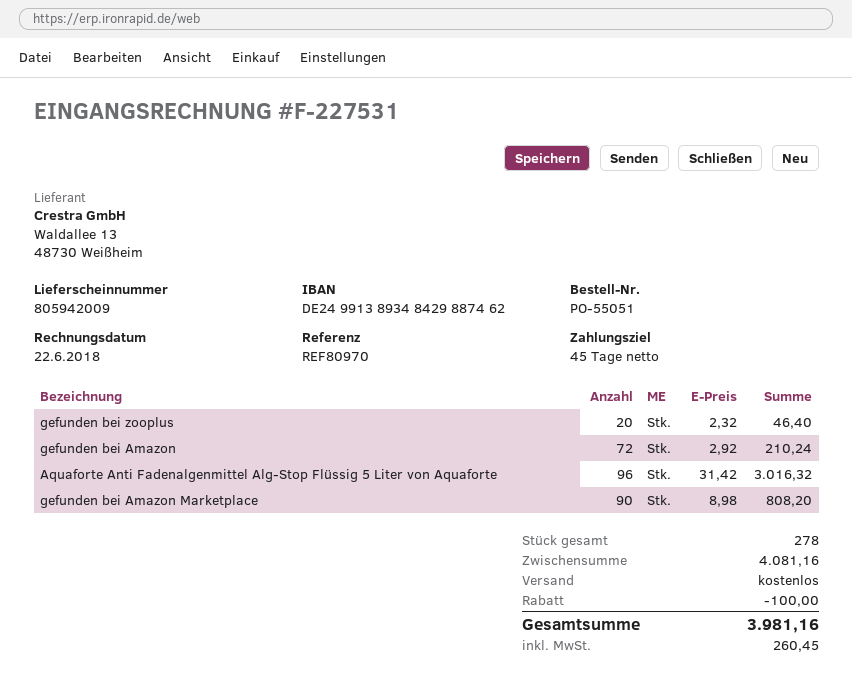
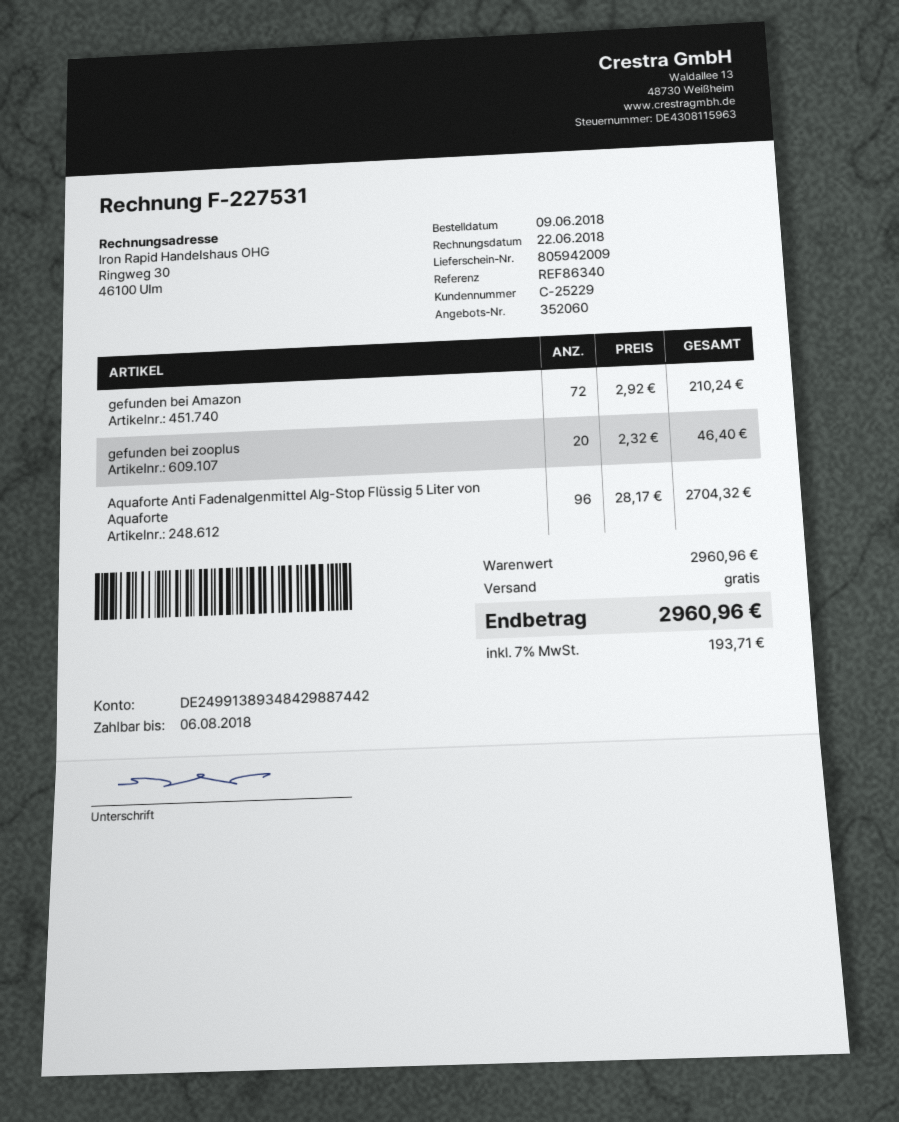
reference: REF80970 -> REF86340
bank account: DE24991389348429887462 -> DE24991389348429887442
Aquaforte Anti Fadenalgenmittel Alg-Stop Flüssig 5 Liter von Aquaforte: 96 x 31.42 = 3016.32 -> 96 x 28.17 = 2704.32
gefunden bei Amazon Marketplace: 90 x 8.98 = 808.20 -> none
subtotal: 4081.16 -> 2960.96
discount: 100.00 -> none
tax: 260.45 -> 193.71
total: 3981.16 -> 2960.96

